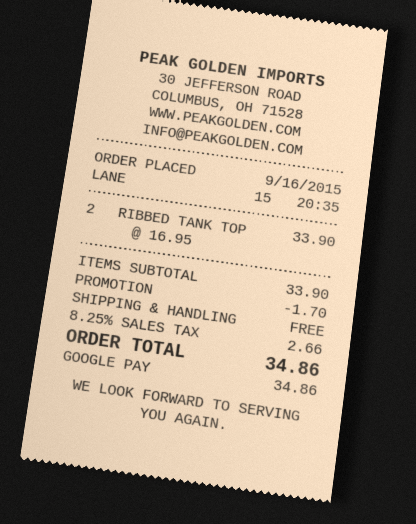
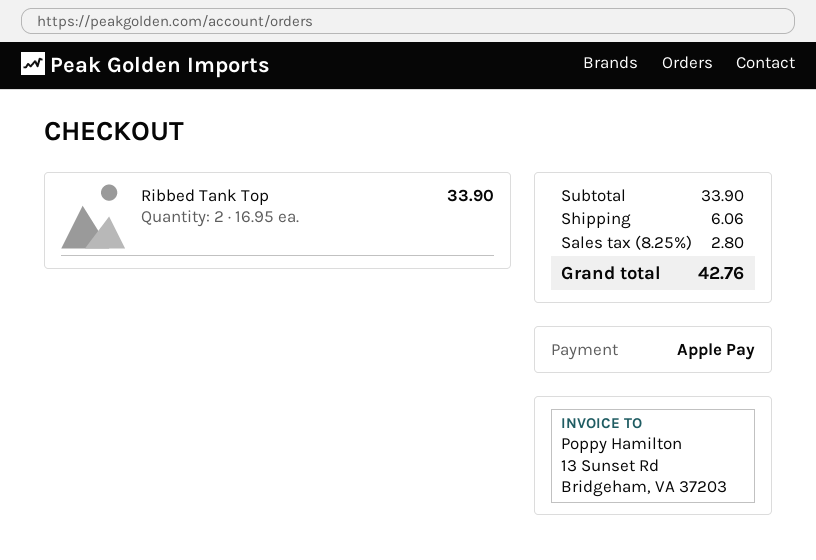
payment method: Google Pay -> Apple Pay
discount: 1.70 -> none
shipping: 0.00 -> 6.06
tax: 8.25% = 2.66 -> 8.25% = 2.80
total: 34.86 -> 42.76

